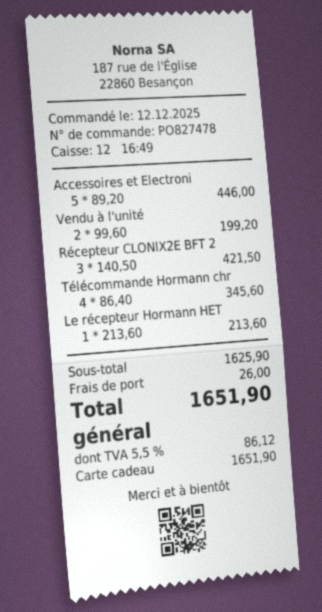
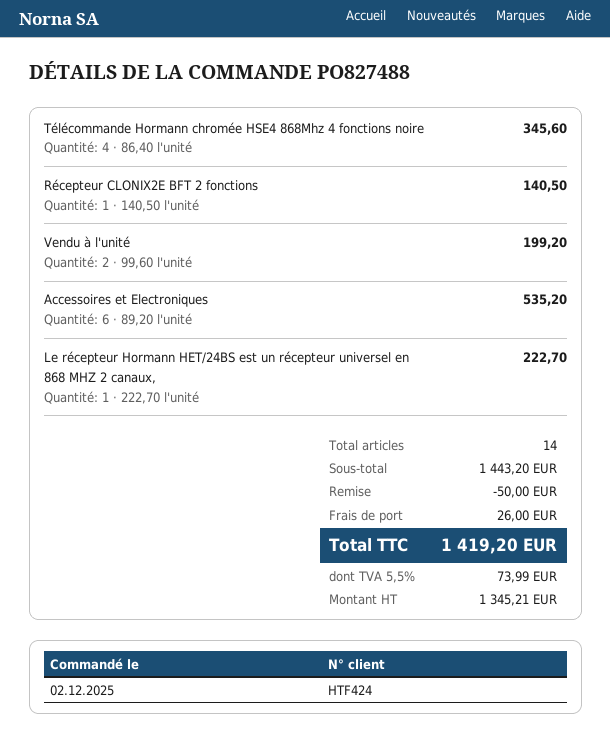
order number: PO827478 -> PO827488
order date: 2025-12-12 -> 2025-12-02
Accessoires et Electroni: 5 x 89.20 = 446.00 -> 6 x 89.20 = 535.20
Récepteur CLONIX2E BFT 2: 3 x 140.50 = 421.50 -> 1 x 140.50 = 140.50
Le récepteur Hormann HET: 1 x 213.60 = 213.60 -> 1 x 222.70 = 222.70
subtotal: 1625.90 -> 1443.20
discount: none -> 50.00
tax: 5.5% = 86.12 -> 5.5% = 73.99
total: 1651.90 -> 1419.20

